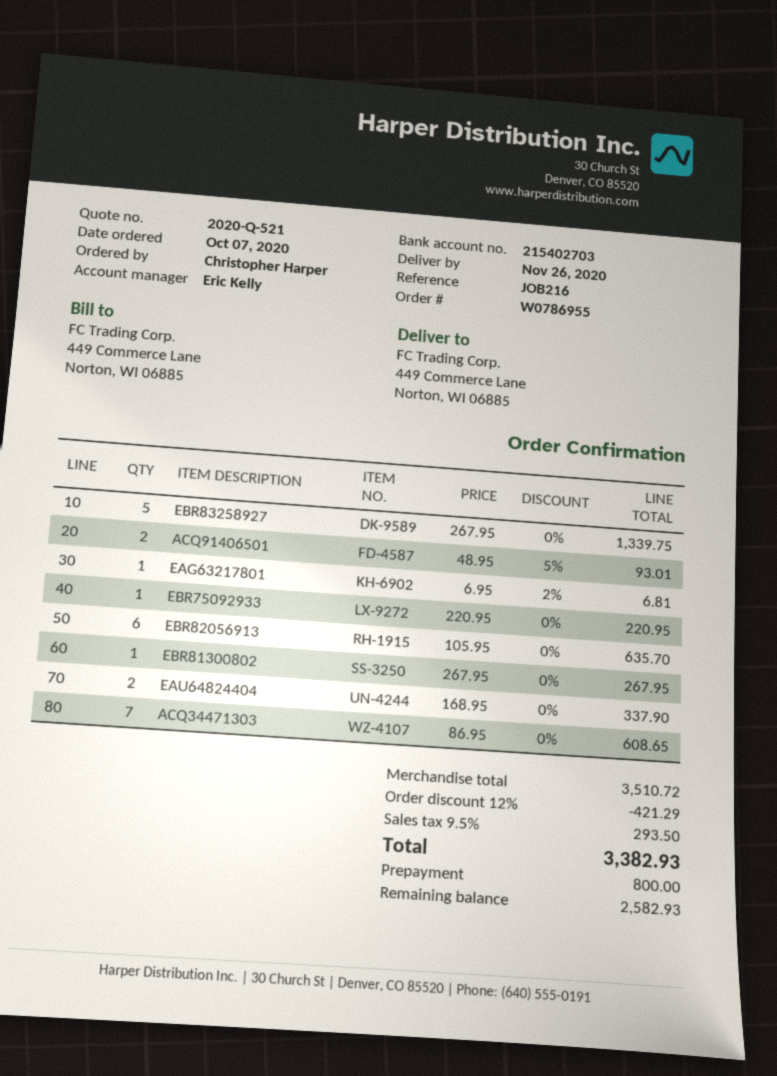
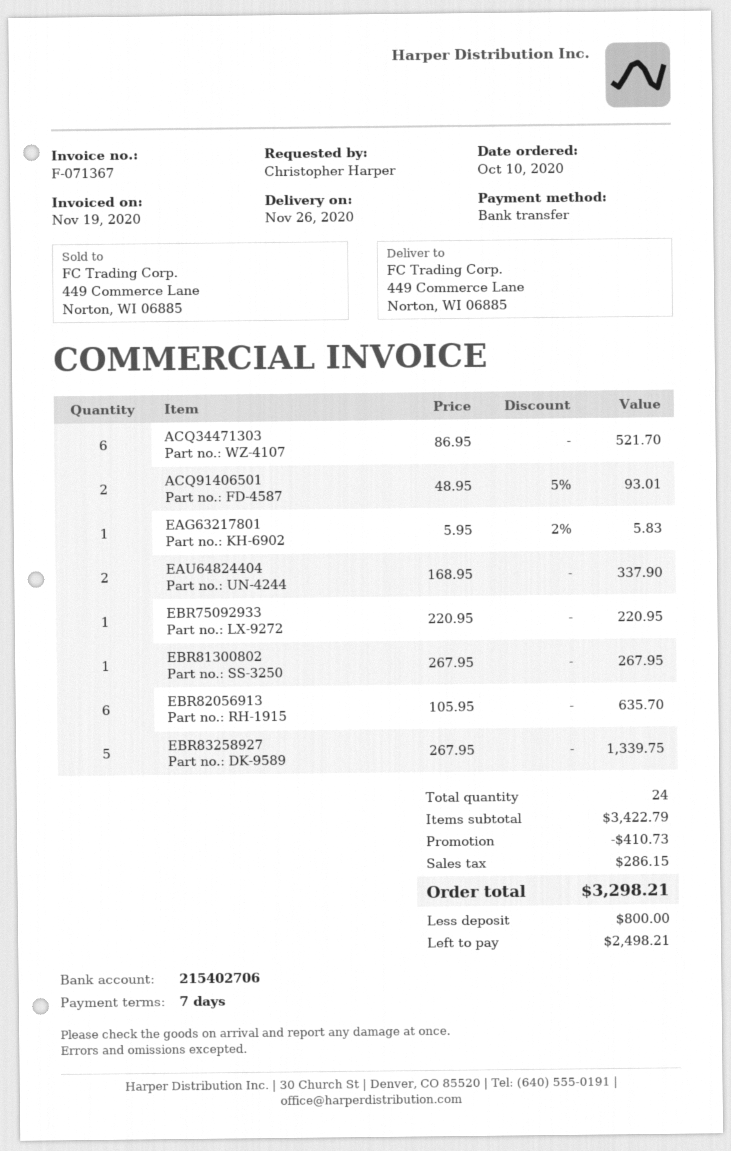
order date: 2020-10-07 -> 2020-10-10
bank account: 215402703 -> 215402706
EAG63217801: 1 x 6.95 - 2% = 6.81 -> 1 x 5.95 - 2% = 5.83
ACQ34471303: 7 x 86.95 = 608.65 -> 6 x 86.95 = 521.70
subtotal: 3510.72 -> 3422.79
discount: 421.29 -> 410.73
tax: 293.50 -> 286.15
total: 3382.93 -> 3298.21
balance: 2582.93 -> 2498.21

